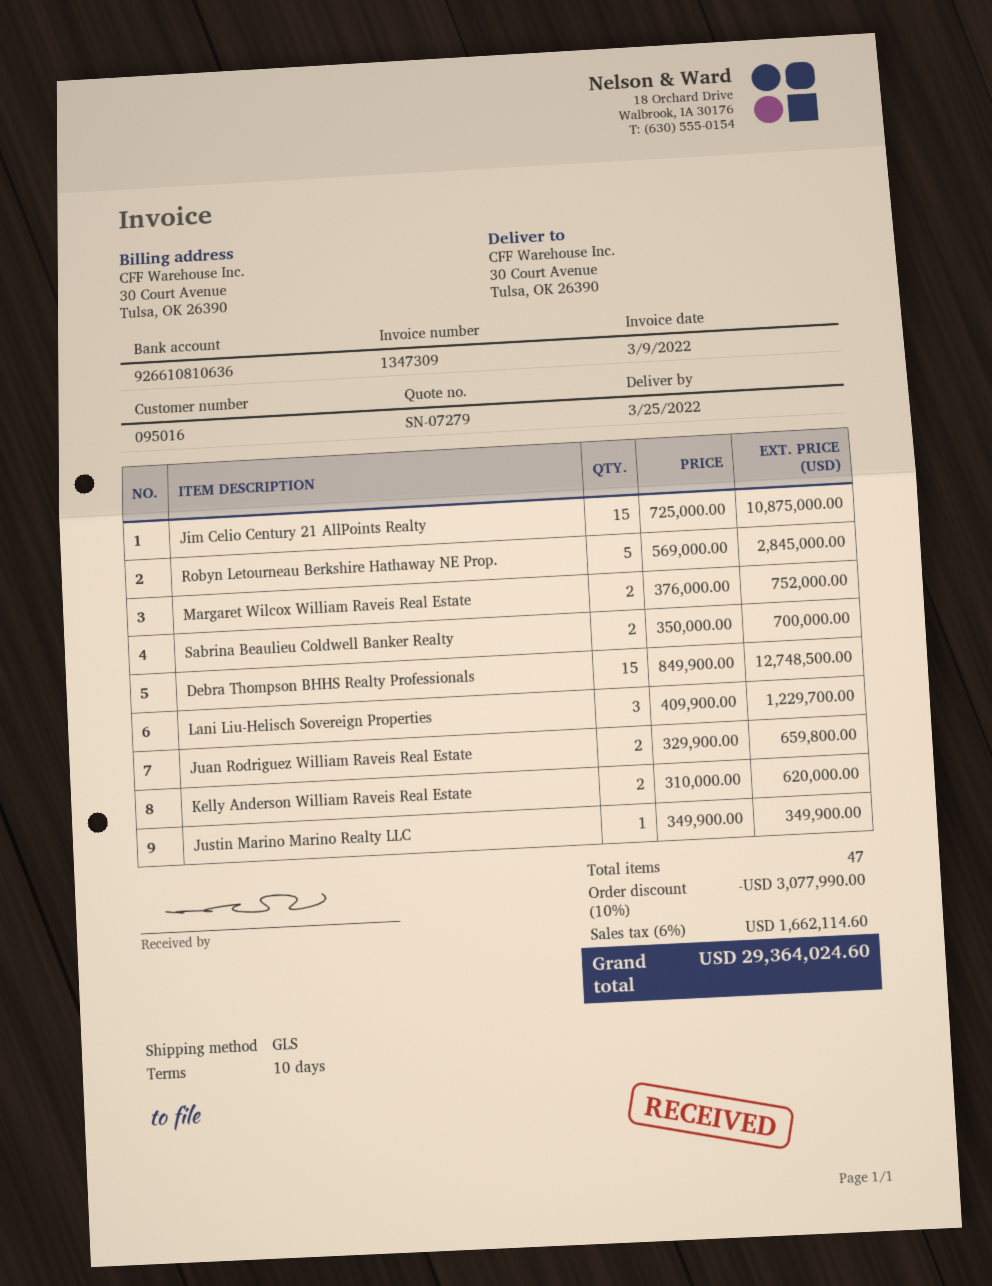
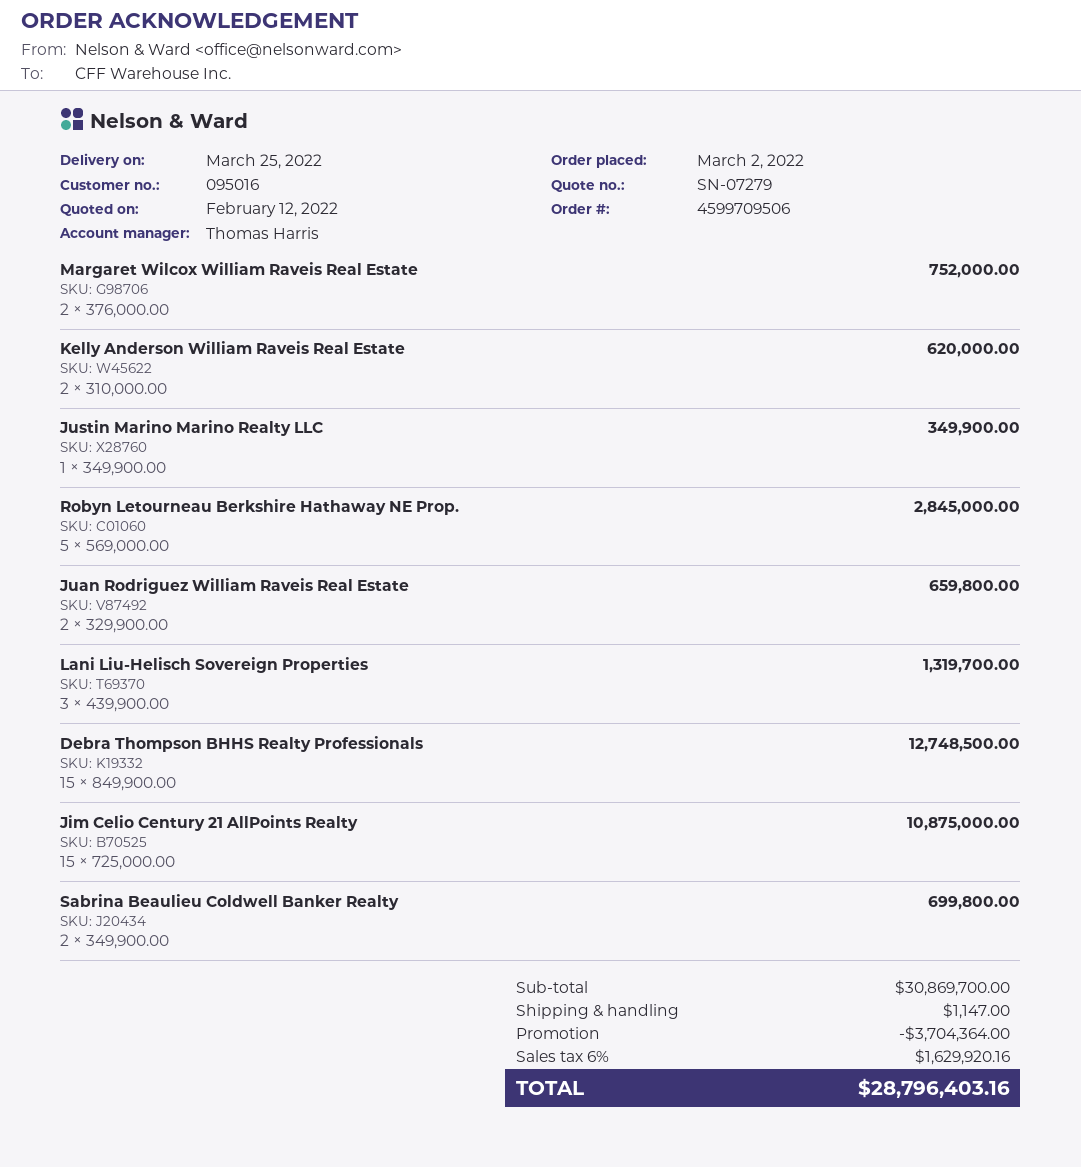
Sabrina Beaulieu Coldwell Banker Realty: 2 x 350000.00 = 700000.00 -> 2 x 349900.00 = 699800.00
Lani Liu-Helisch Sovereign Properties: 3 x 409900.00 = 1229700.00 -> 3 x 439900.00 = 1319700.00
discount: 3077990.00 -> 3704364.00
shipping: none -> 1147.00
tax: 6% = 1662114.60 -> 6% = 1629920.16
total: 29364024.60 -> 28796403.16

